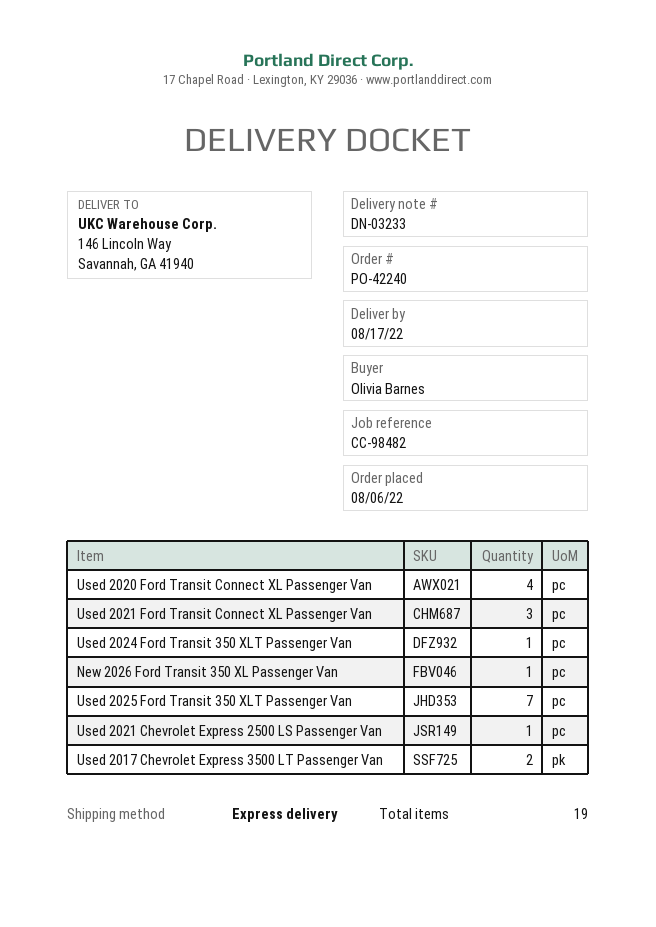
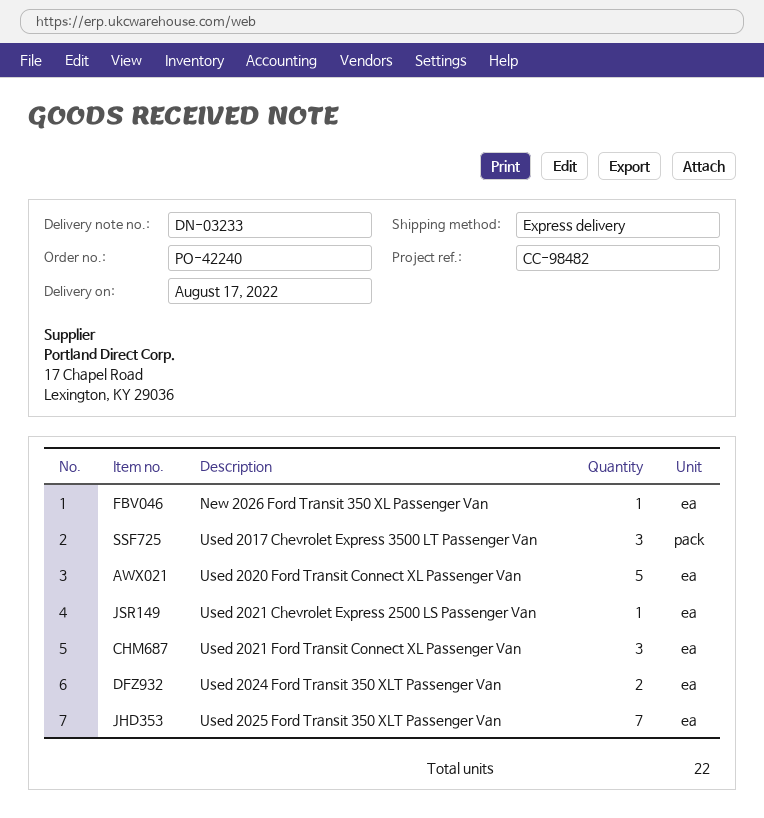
Used 2020 Ford Transit Connect XL Passenger Van: 4 -> 5
Used 2024 Ford Transit 350 XLT Passenger Van: 1 -> 2
Used 2017 Chevrolet Express 3500 LT Passenger Van: 2 -> 3
total quantity: 19 -> 22

